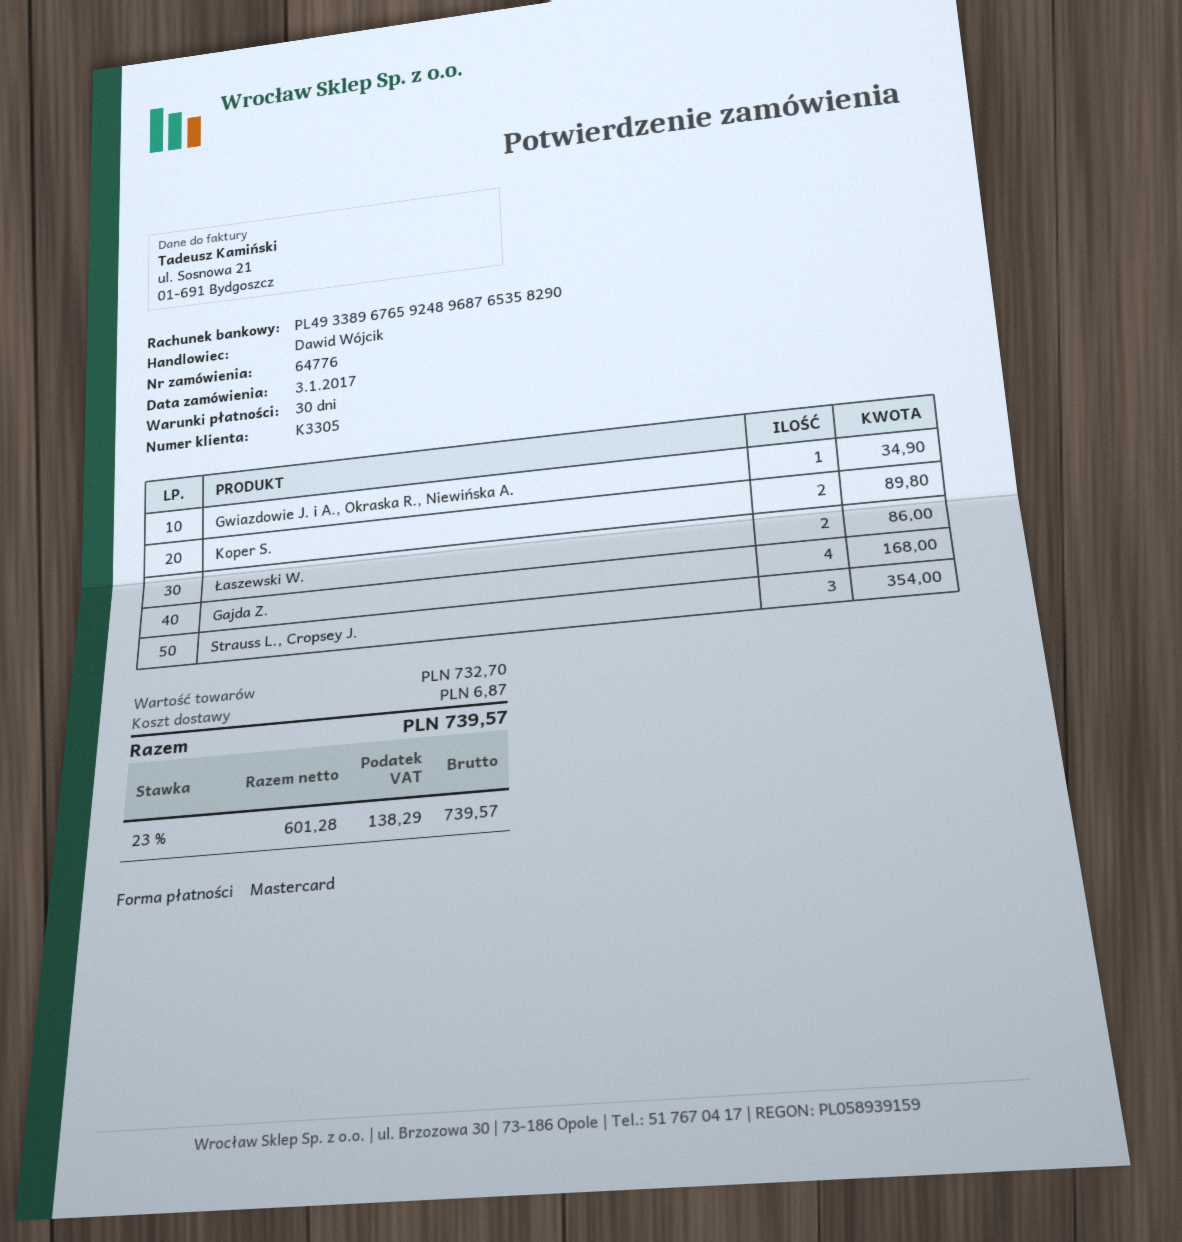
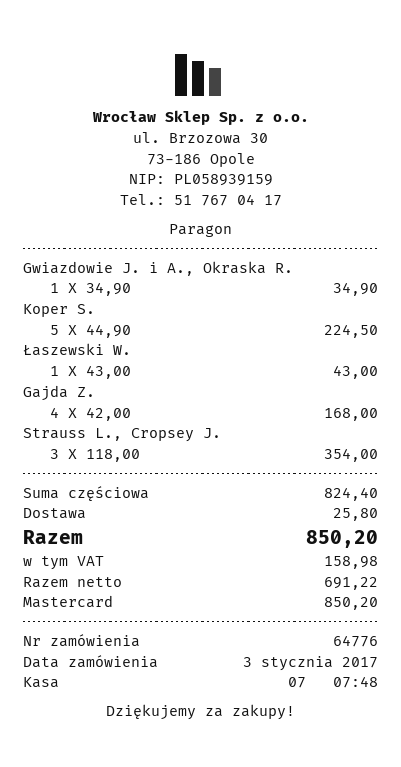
Koper S.: 2 for 89.80 -> 5 for 224.50
Łaszewski W.: 2 for 86.00 -> 1 for 43.00
subtotal: 732.70 -> 824.40
shipping: 6.87 -> 25.80
net: 601.28 -> 691.22
tax: 138.29 -> 158.98
total: 739.57 -> 850.20

